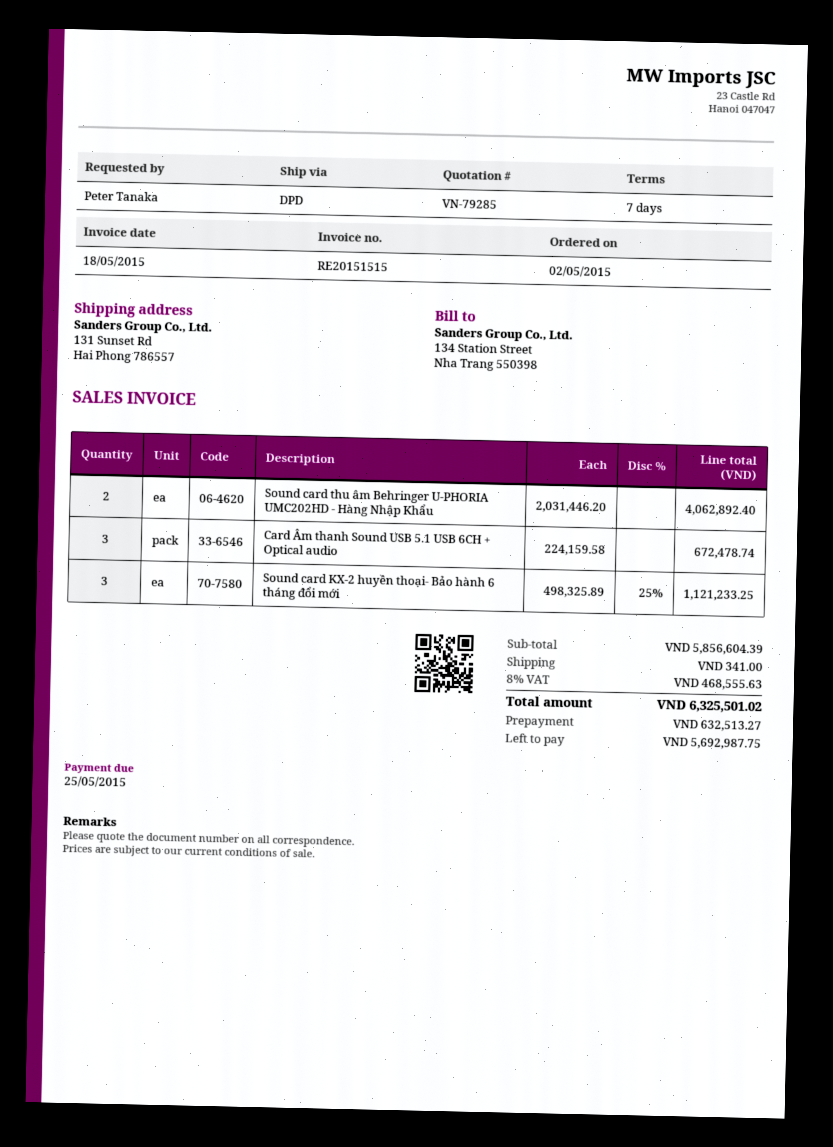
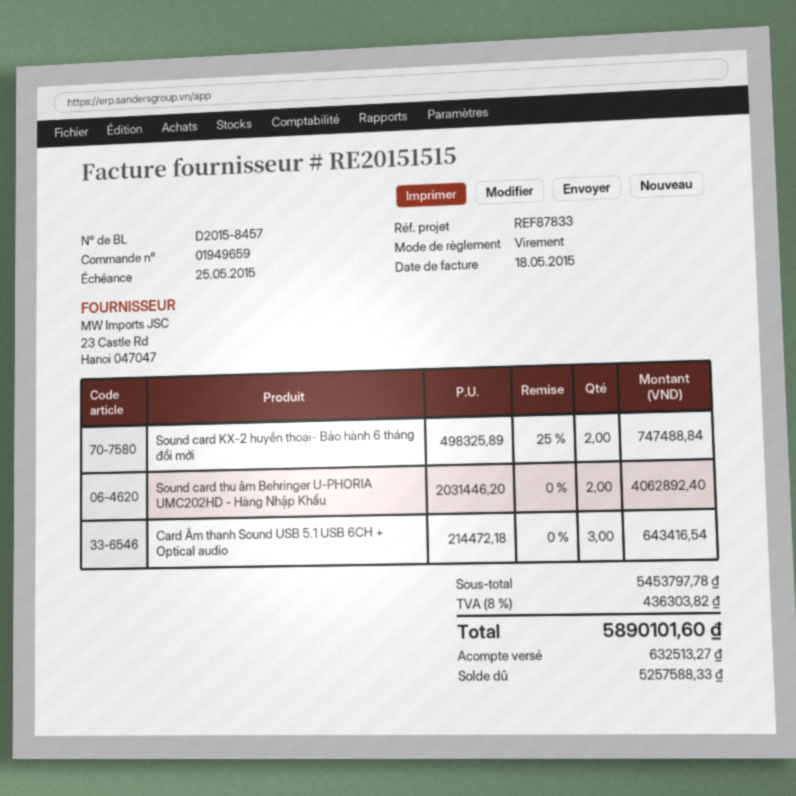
Card Âm thanh Sound USB 5.1 USB 6CH + Optical audio: 3 x 224159.58 = 672478.74 -> 3 x 214472.18 = 643416.54
Sound card KX-2 huyền thoại- Bảo hành 6 tháng đổi mới: 3 x 498325.89 - 25% = 1121233.25 -> 2 x 498325.89 - 25% = 747488.84
subtotal: 5856604.39 -> 5453797.78
shipping: 341.00 -> none
tax: 8% = 468555.63 -> 8% = 436303.82
total: 6325501.02 -> 5890101.60
balance: 5692987.75 -> 5257588.33

